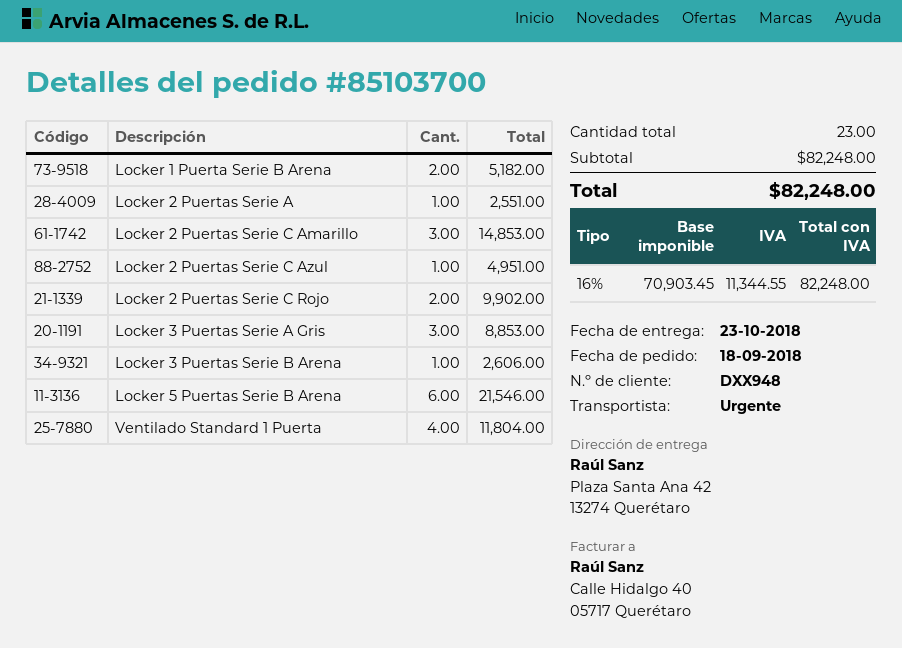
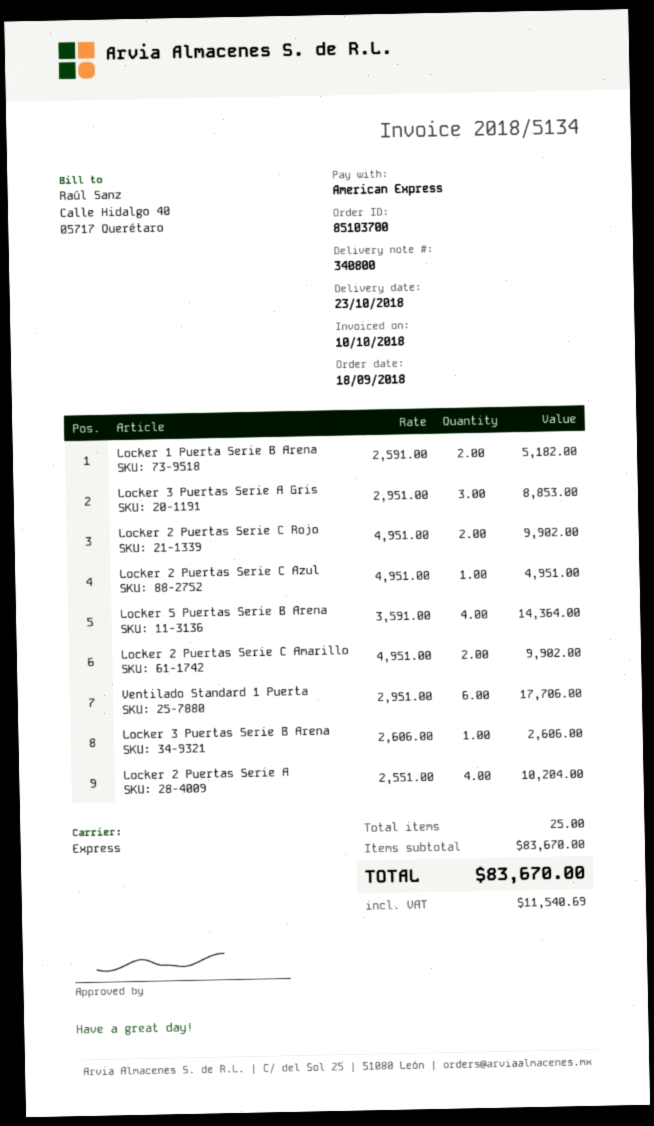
Locker 2 Puertas Serie A: 1 for 2551.00 -> 4 for 10204.00
Locker 2 Puertas Serie C Amarillo: 3 for 14853.00 -> 2 for 9902.00
Locker 5 Puertas Serie B Arena: 6 for 21546.00 -> 4 for 14364.00
Ventilado Standard 1 Puerta: 4 for 11804.00 -> 6 for 17706.00
total quantity: 23 -> 25
subtotal: 82248.00 -> 83670.00
tax: 11344.55 -> 11540.69
total: 82248.00 -> 83670.00

